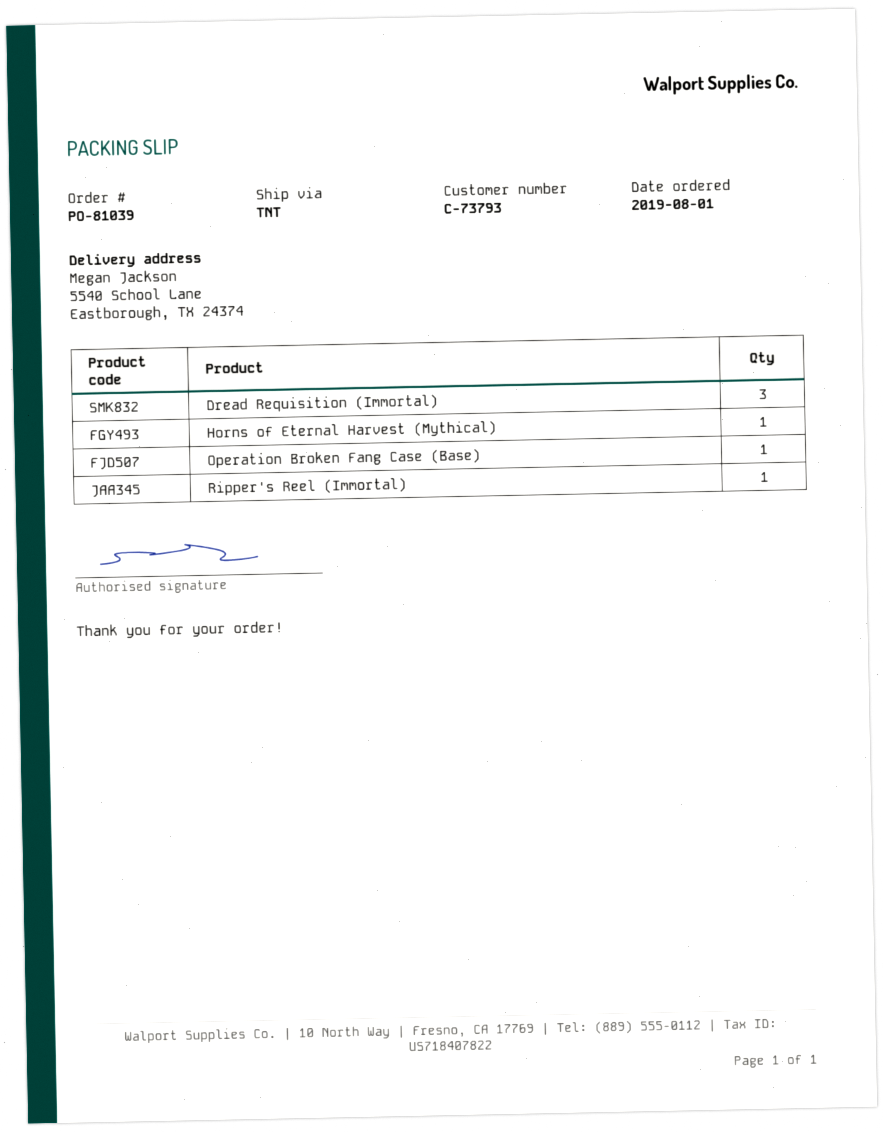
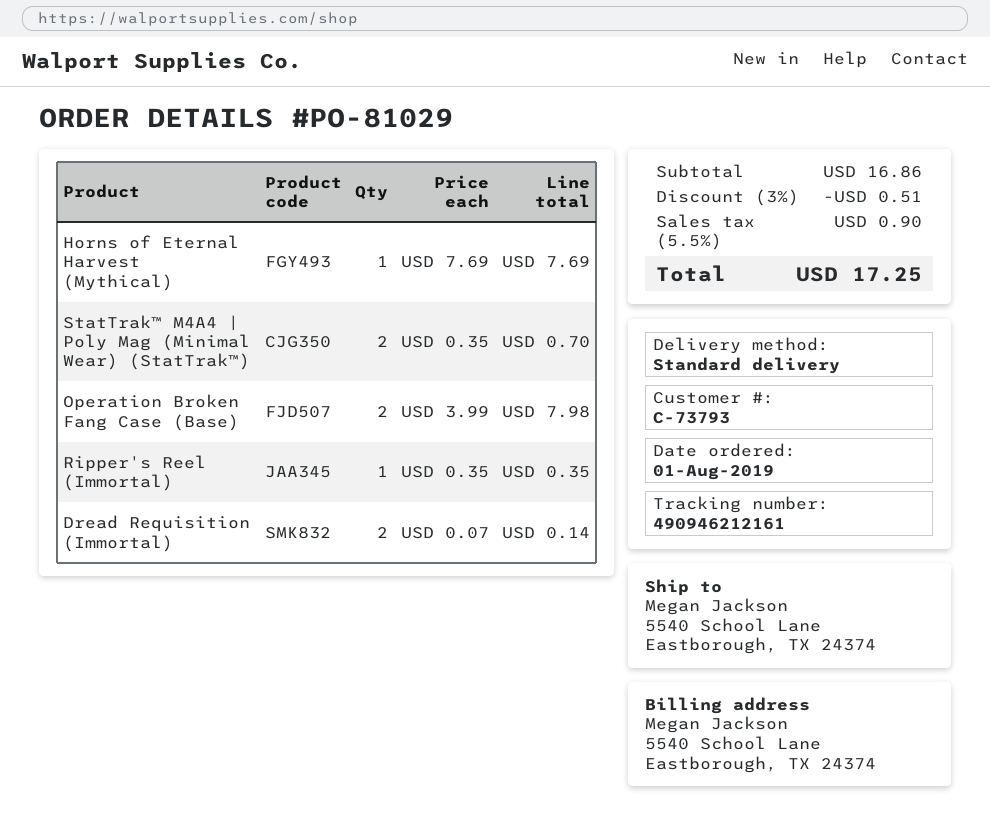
order number: PO-81039 -> PO-81029
shipping method: TNT -> standard
Dread Requisition (Immortal): 3 -> 2
Operation Broken Fang Case (Base): 1 -> 2
StatTrak™ M4A4 | Poly Mag (Minimal Wear) (StatTrak™): none -> 2

